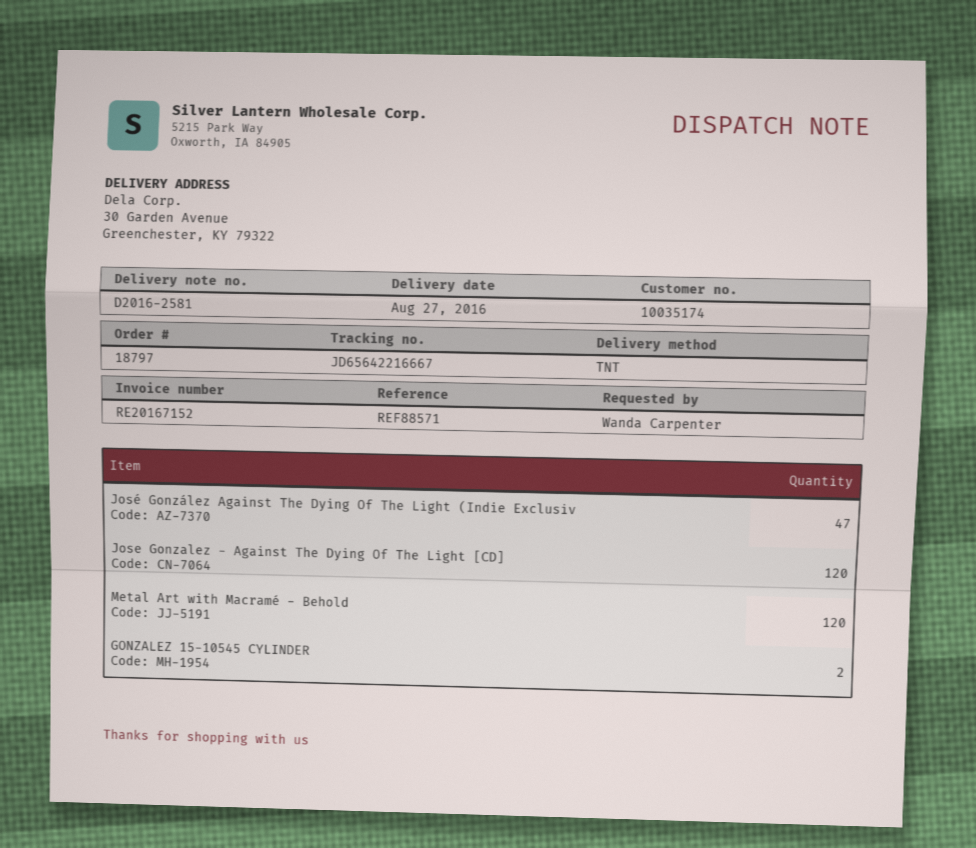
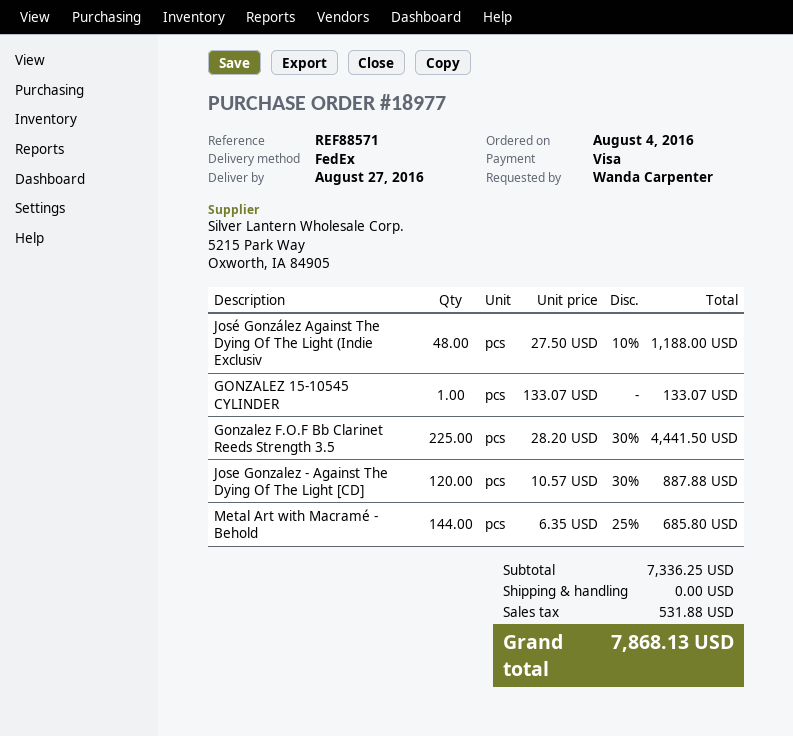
order number: 18797 -> 18977
shipping method: TNT -> FedEx
José González Against The Dying Of The Light (Indie Exclusiv: 47 -> 48
Metal Art with Macramé - Behold: 120 -> 144
GONZALEZ 15-10545 CYLINDER: 2 -> 1
Gonzalez F.O.F Bb Clarinet Reeds Strength 3.5: none -> 225

